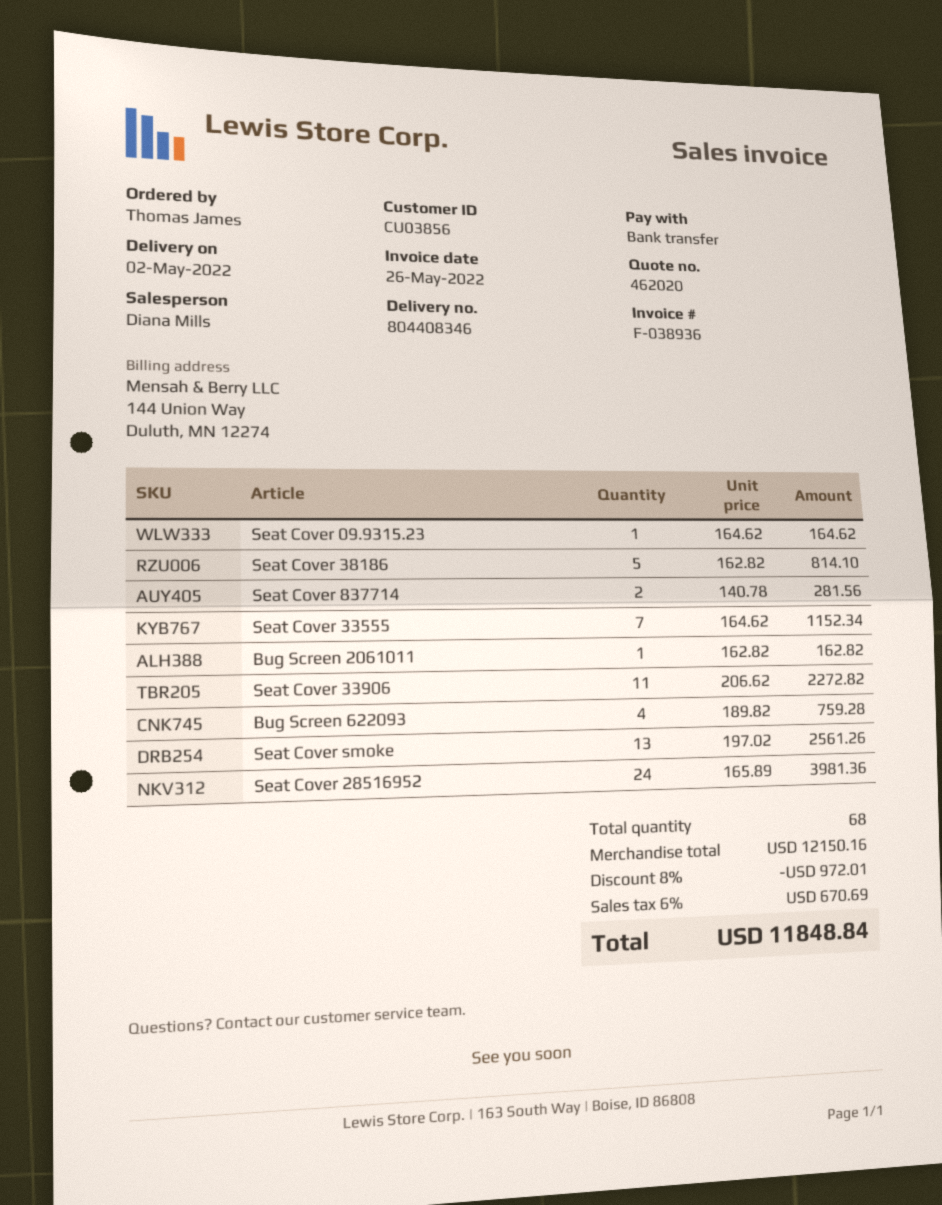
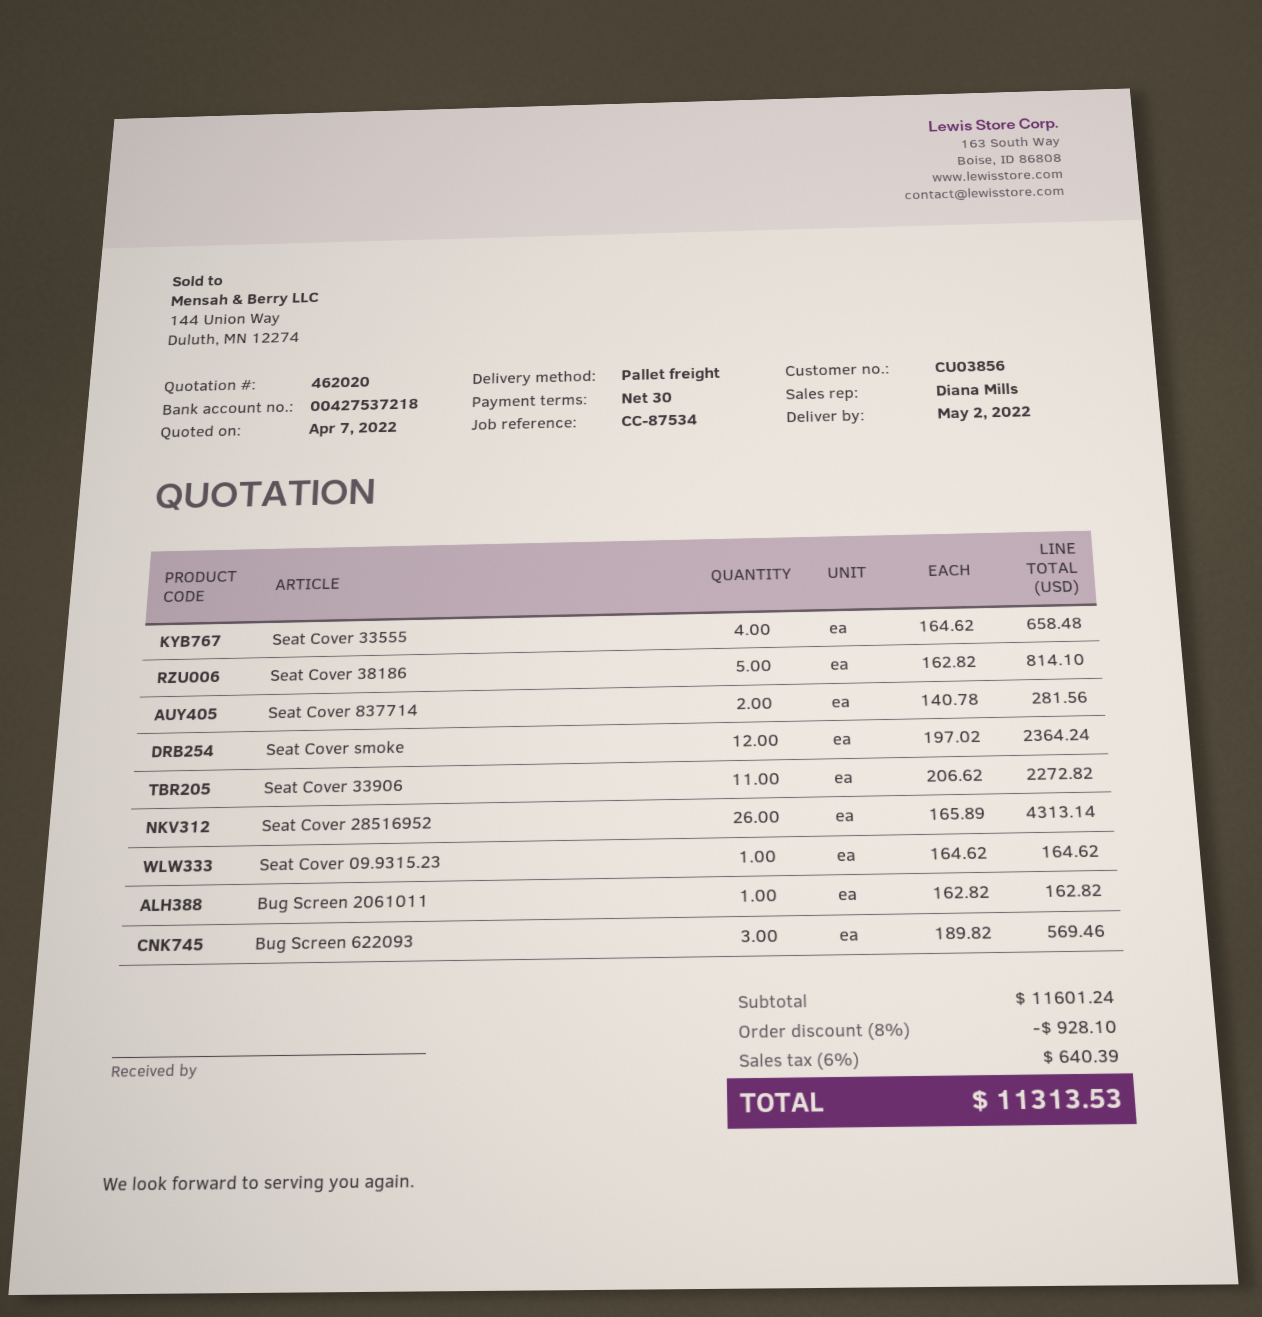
Seat Cover 33555: 7 x 164.62 = 1152.34 -> 4 x 164.62 = 658.48
Bug Screen 622093: 4 x 189.82 = 759.28 -> 3 x 189.82 = 569.46
Seat Cover smoke: 13 x 197.02 = 2561.26 -> 12 x 197.02 = 2364.24
Seat Cover 28516952: 24 x 165.89 = 3981.36 -> 26 x 165.89 = 4313.14
subtotal: 12150.16 -> 11601.24
discount: 8% = 972.01 -> 8% = 928.10
tax: 6% = 670.69 -> 6% = 640.39
total: 11848.84 -> 11313.53

